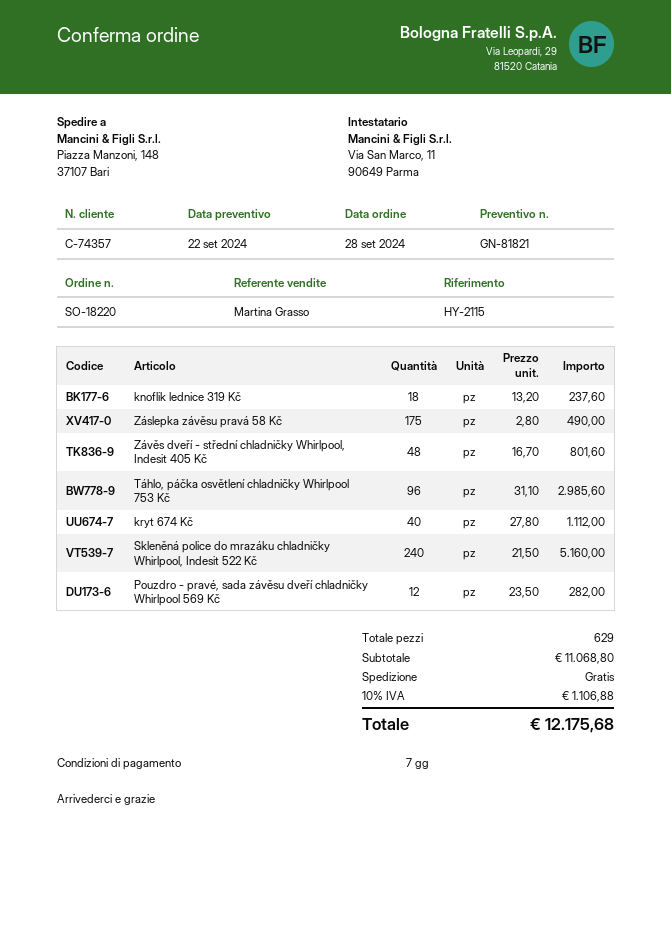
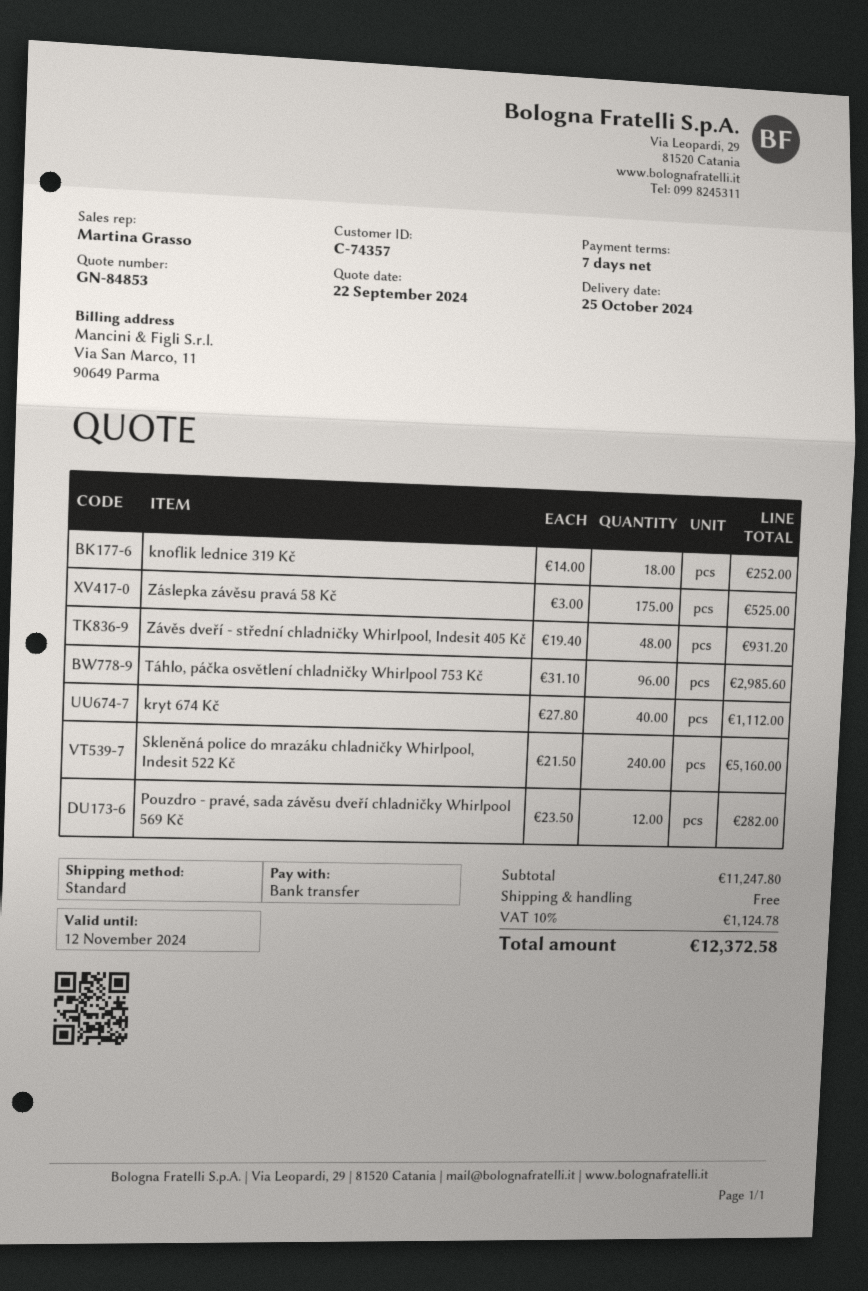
quote number: GN-81821 -> GN-84853
knoflik lednice 319 Kč: 18 x 13.20 = 237.60 -> 18 x 14.00 = 252.00
Záslepka závěsu pravá 58 Kč: 175 x 2.80 = 490.00 -> 175 x 3.00 = 525.00
Závěs dveří - střední chladničky Whirlpool, Indesit 405 Kč: 48 x 16.70 = 801.60 -> 48 x 19.40 = 931.20
subtotal: 11068.80 -> 11247.80
tax: 10% = 1106.88 -> 10% = 1124.78
total: 12175.68 -> 12372.58

